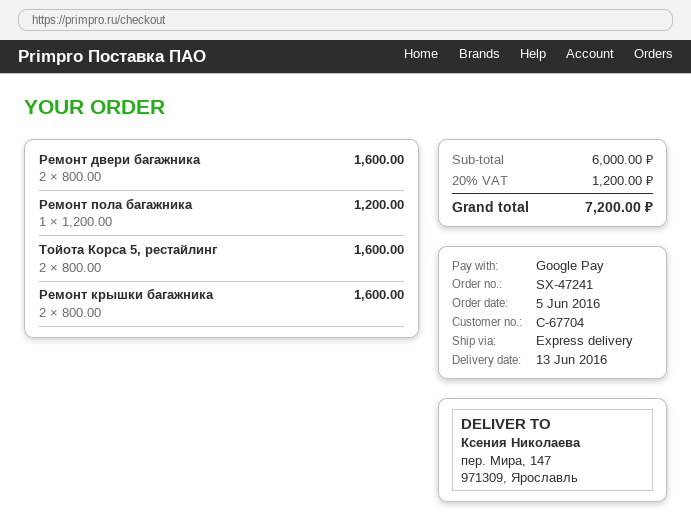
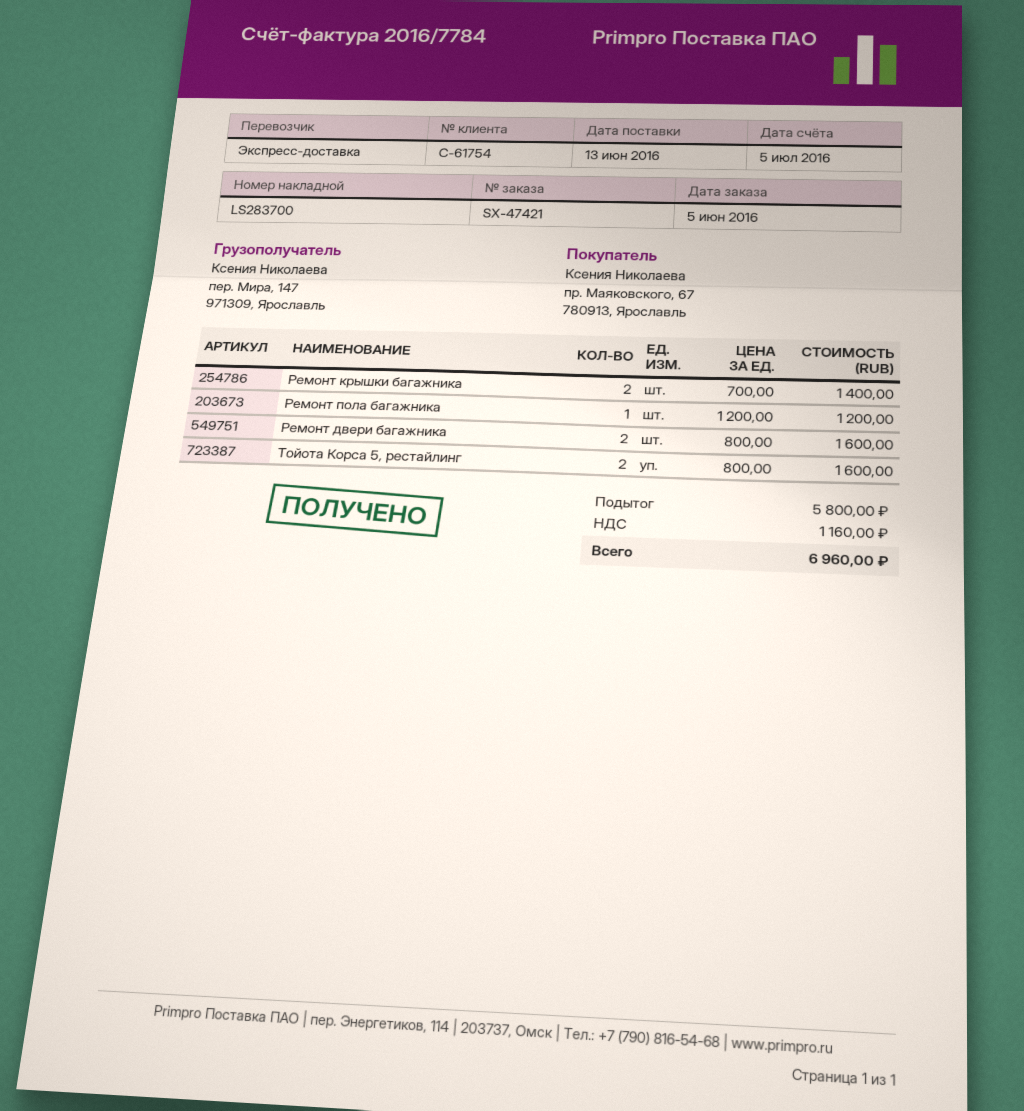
order number: SX-47241 -> SX-47421
customer number: C-67704 -> C-61754
Ремонт крышки багажника: 2 x 800.00 = 1600.00 -> 2 x 700.00 = 1400.00
subtotal: 6000.00 -> 5800.00
tax: 1200.00 -> 1160.00
total: 7200.00 -> 6960.00

